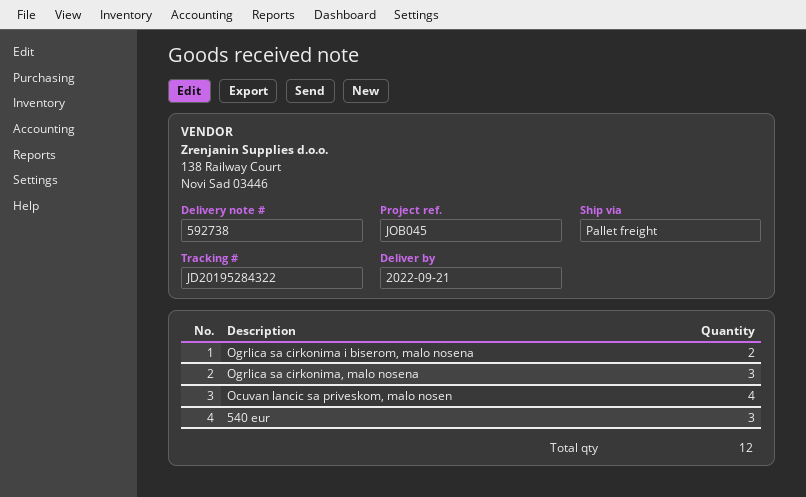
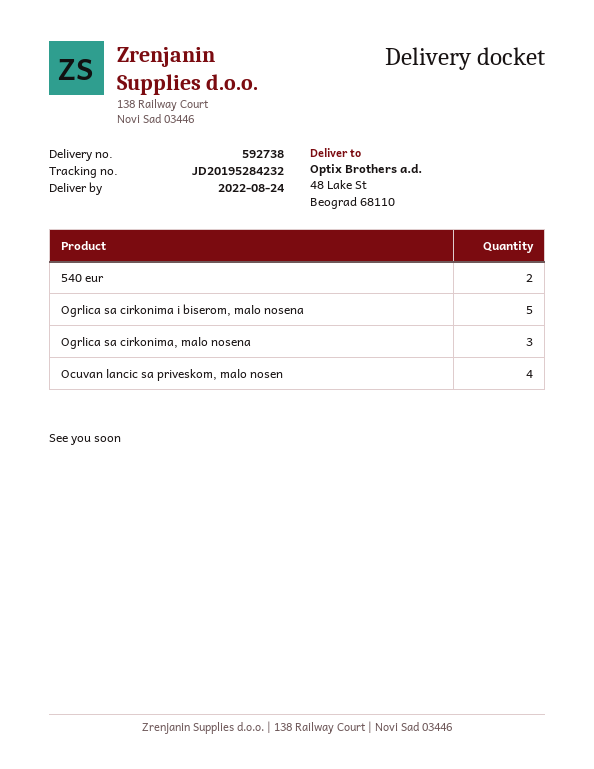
delivery date: 2022-09-21 -> 2022-08-24
tracking number: JD20195284322 -> JD20195284232
Ogrlica sa cirkonima i biserom, malo nosena: 2 -> 5
540 eur: 3 -> 2

